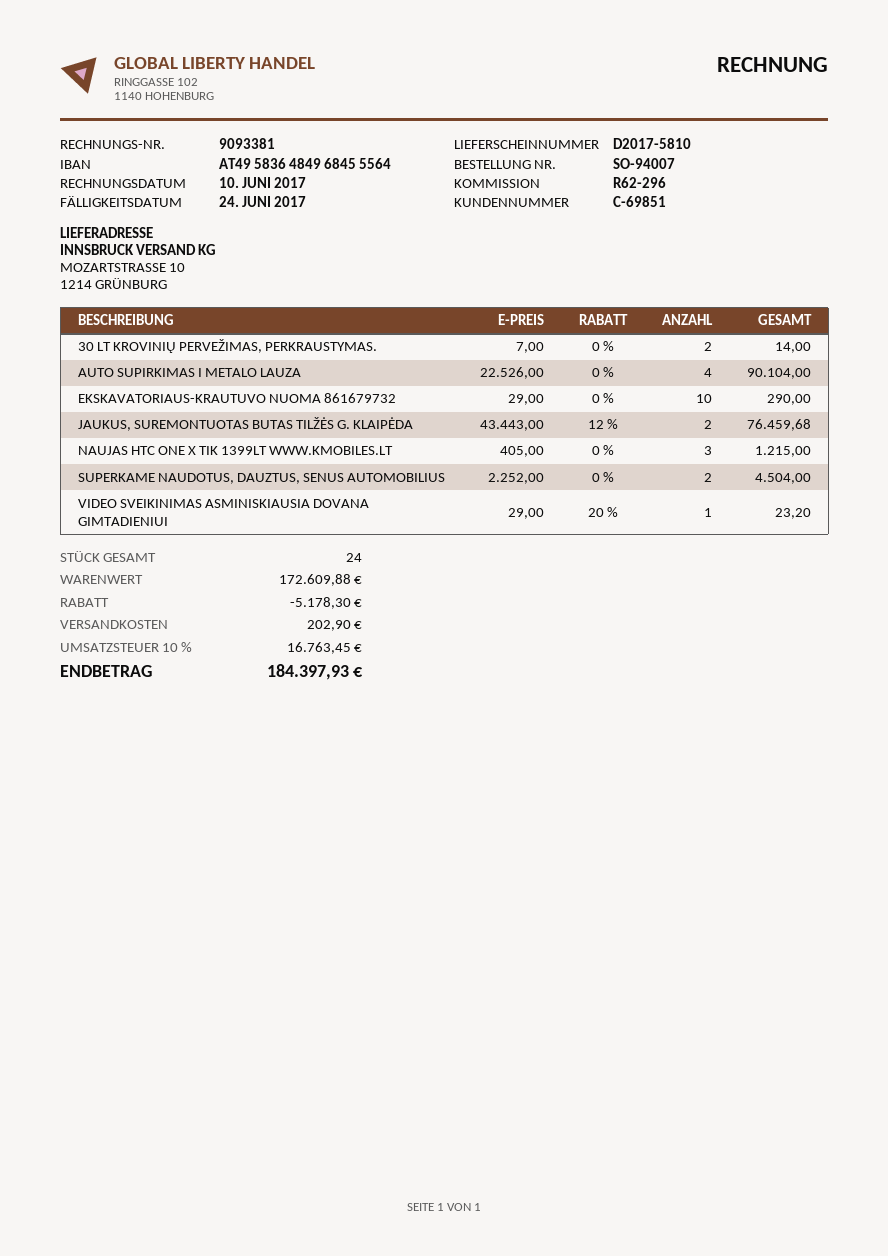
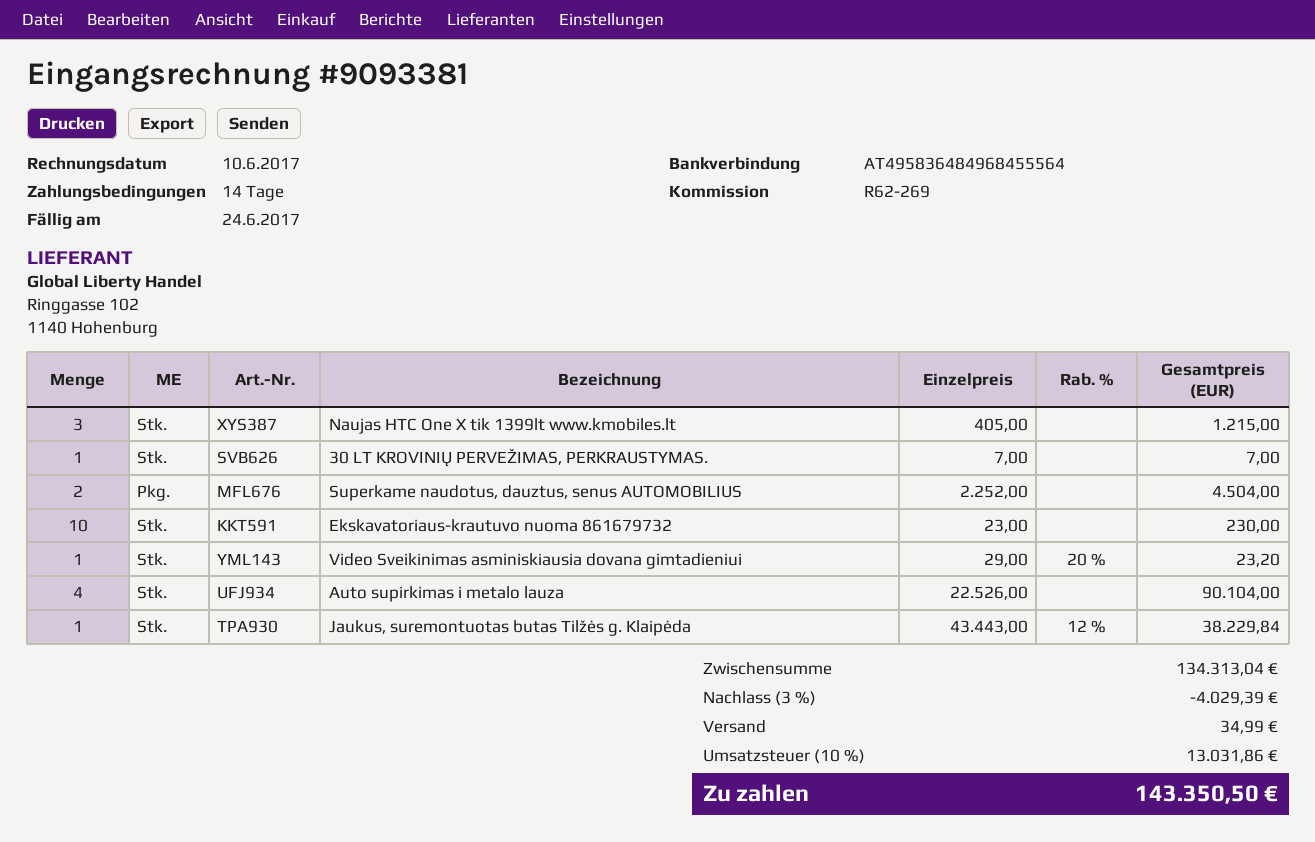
reference: R62-296 -> R62-269
30 LT KROVINIŲ PERVEŽIMAS, PERKRAUSTYMAS.: 2 x 7.00 = 14.00 -> 1 x 7.00 = 7.00
EKSKAVATORIAUS-KRAUTUVO NUOMA 861679732: 10 x 29.00 = 290.00 -> 10 x 23.00 = 230.00
JAUKUS, SUREMONTUOTAS BUTAS TILŽĖS G. KLAIPĖDA: 2 x 43443.00 - 12% = 76459.68 -> 1 x 43443.00 - 12% = 38229.84
subtotal: 172609.88 -> 134313.04
discount: 5178.30 -> 4029.39
shipping: 202.90 -> 34.99
tax: 10% = 16763.45 -> 10% = 13031.86
total: 184397.93 -> 143350.50

